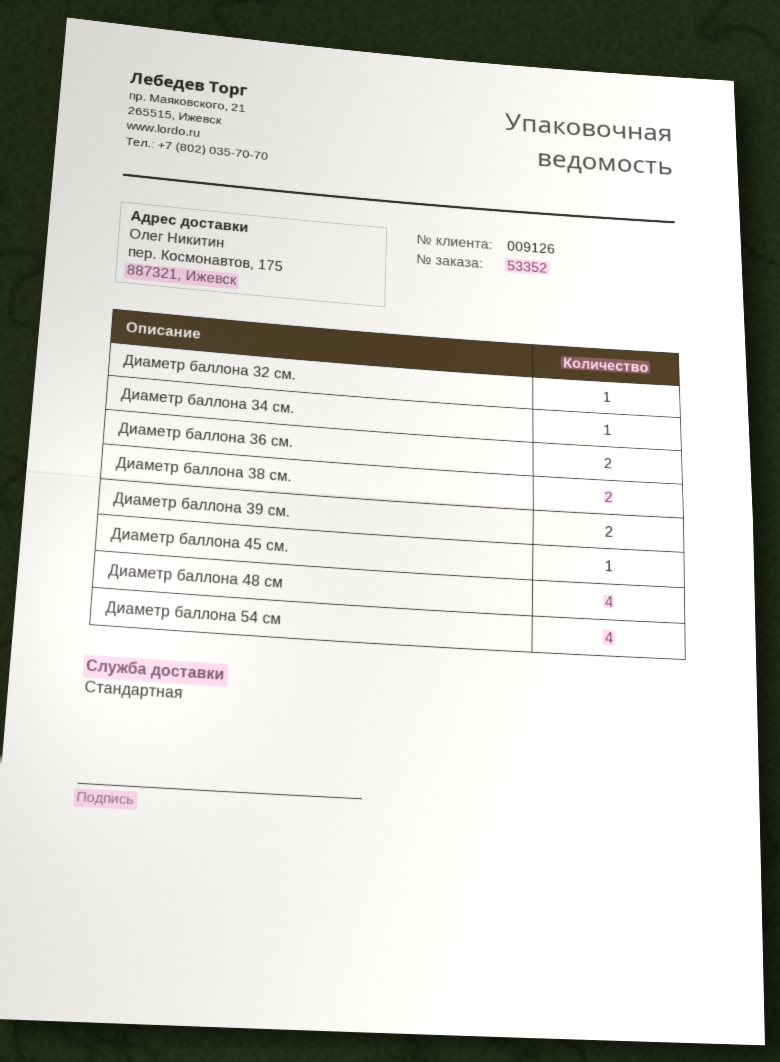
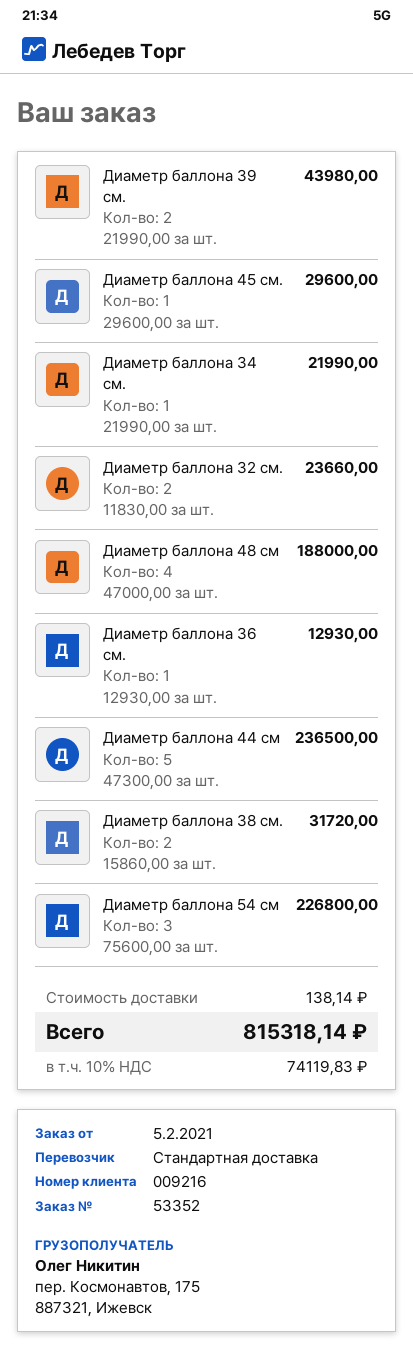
customer number: 009126 -> 009216
Диаметр баллона 32 см.: 1 -> 2
Диаметр баллона 36 см.: 2 -> 1
Диаметр баллона 54 см: 4 -> 3
Диаметр баллона 44 см: none -> 5

